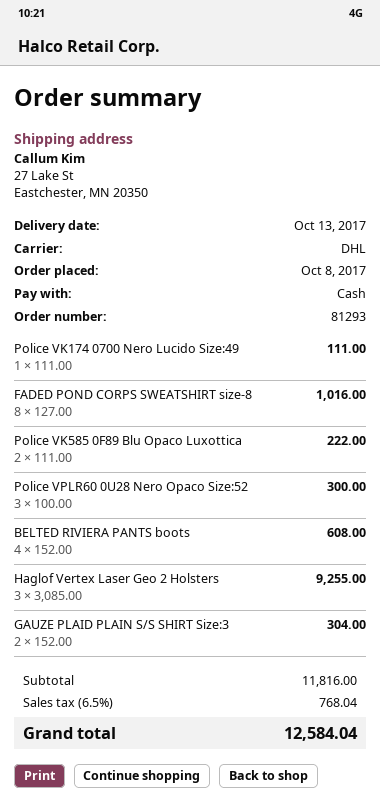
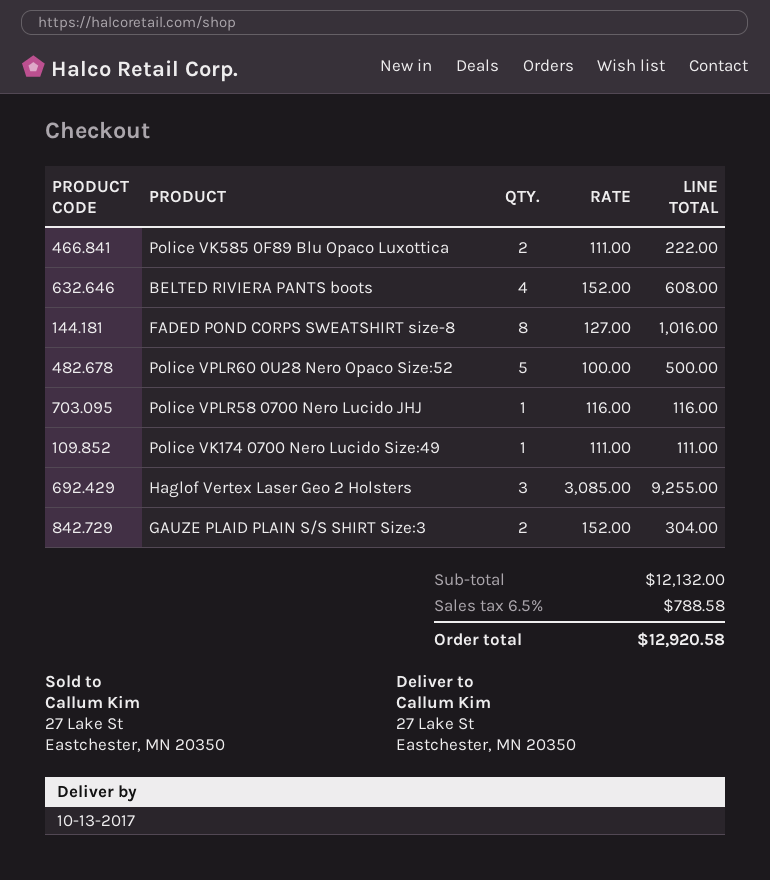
Police VPLR60 0U28 Nero Opaco Size:52: 3 x 100.00 = 300.00 -> 5 x 100.00 = 500.00
Police VPLR58 0700 Nero Lucido JHJ: none -> 1 x 116.00 = 116.00
subtotal: 11816.00 -> 12132.00
tax: 6.5% = 768.04 -> 6.5% = 788.58
total: 12584.04 -> 12920.58

